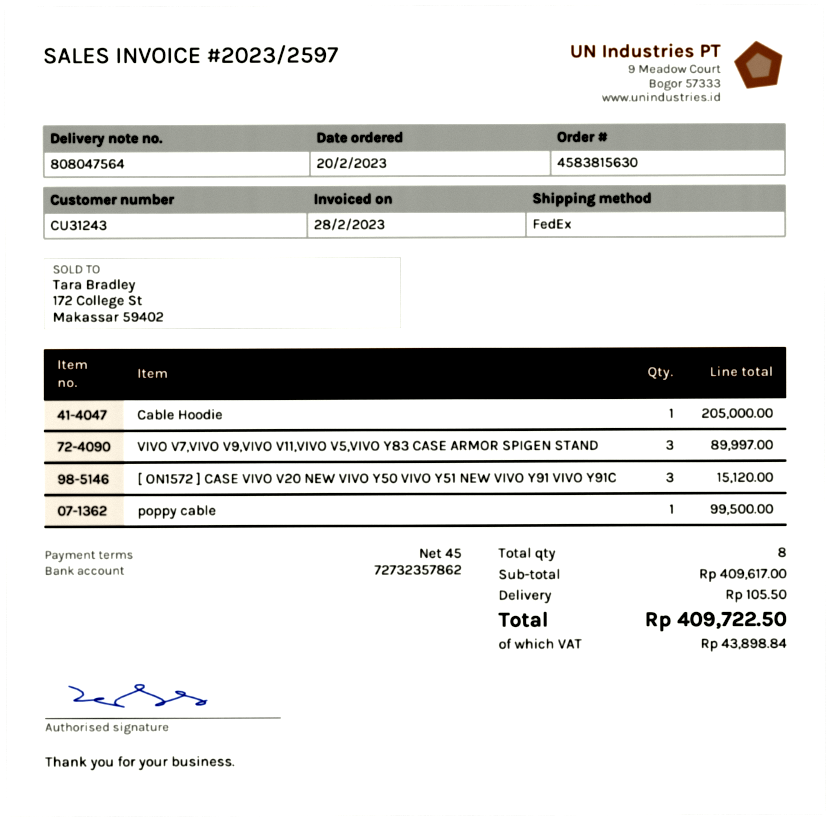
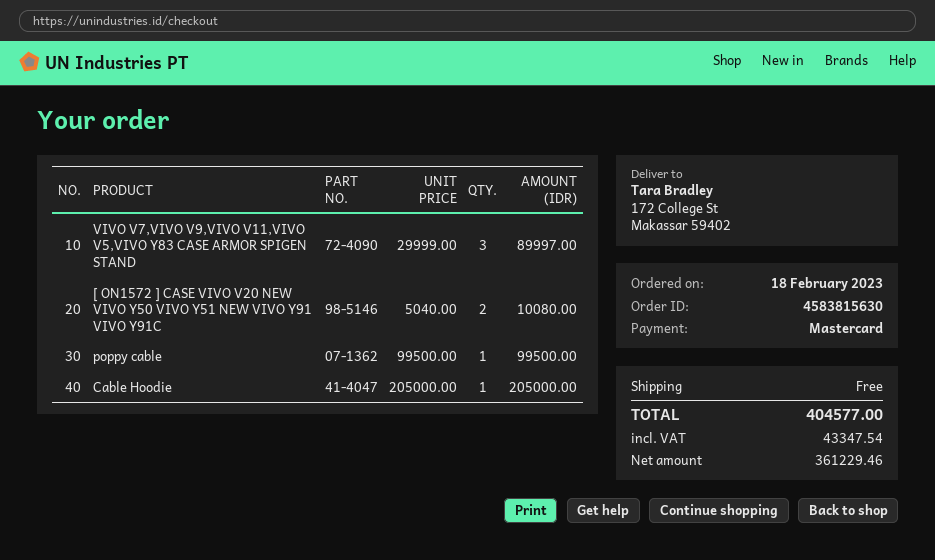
order date: 2023-02-20 -> 2023-02-18
[ ON1572 ] CASE VIVO V20 NEW VIVO Y50 VIVO Y51 NEW VIVO Y91 VIVO Y91C: 3 for 15120.00 -> 2 for 10080.00
shipping: 105.50 -> 0.00
tax: 43898.84 -> 43347.54
total: 409722.50 -> 404577.00

